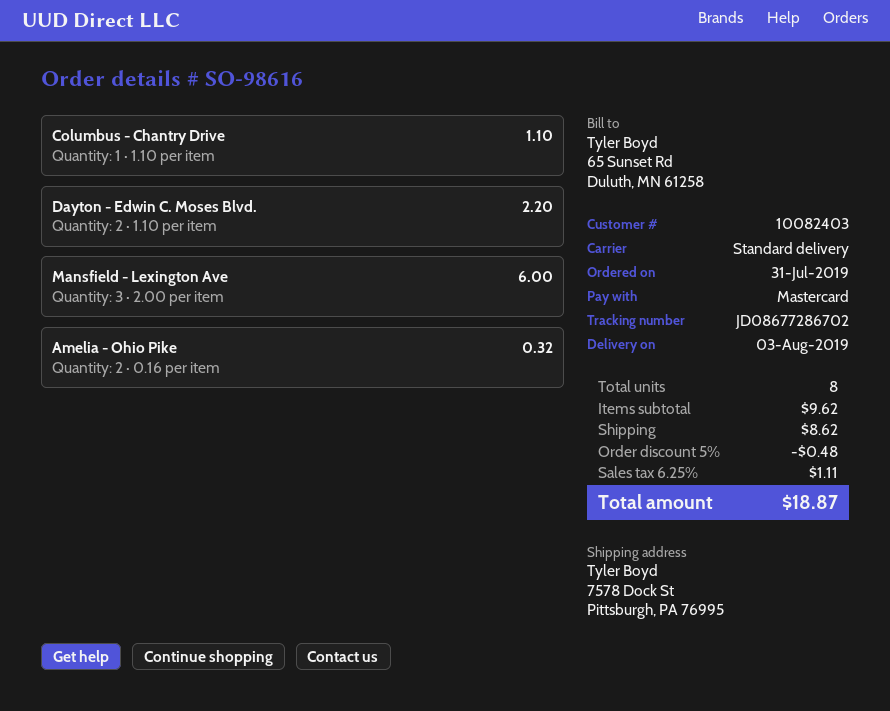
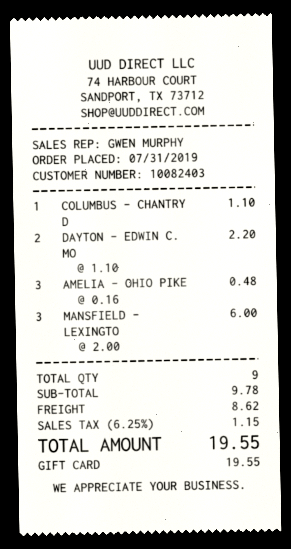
payment method: Mastercard -> gift card
Amelia - Ohio Pike: 2 x 0.16 = 0.32 -> 3 x 0.16 = 0.48
total quantity: 8 -> 9
subtotal: 9.62 -> 9.78
discount: 5% = 0.48 -> none
tax: 6.25% = 1.11 -> 6.25% = 1.15
total: 18.87 -> 19.55

